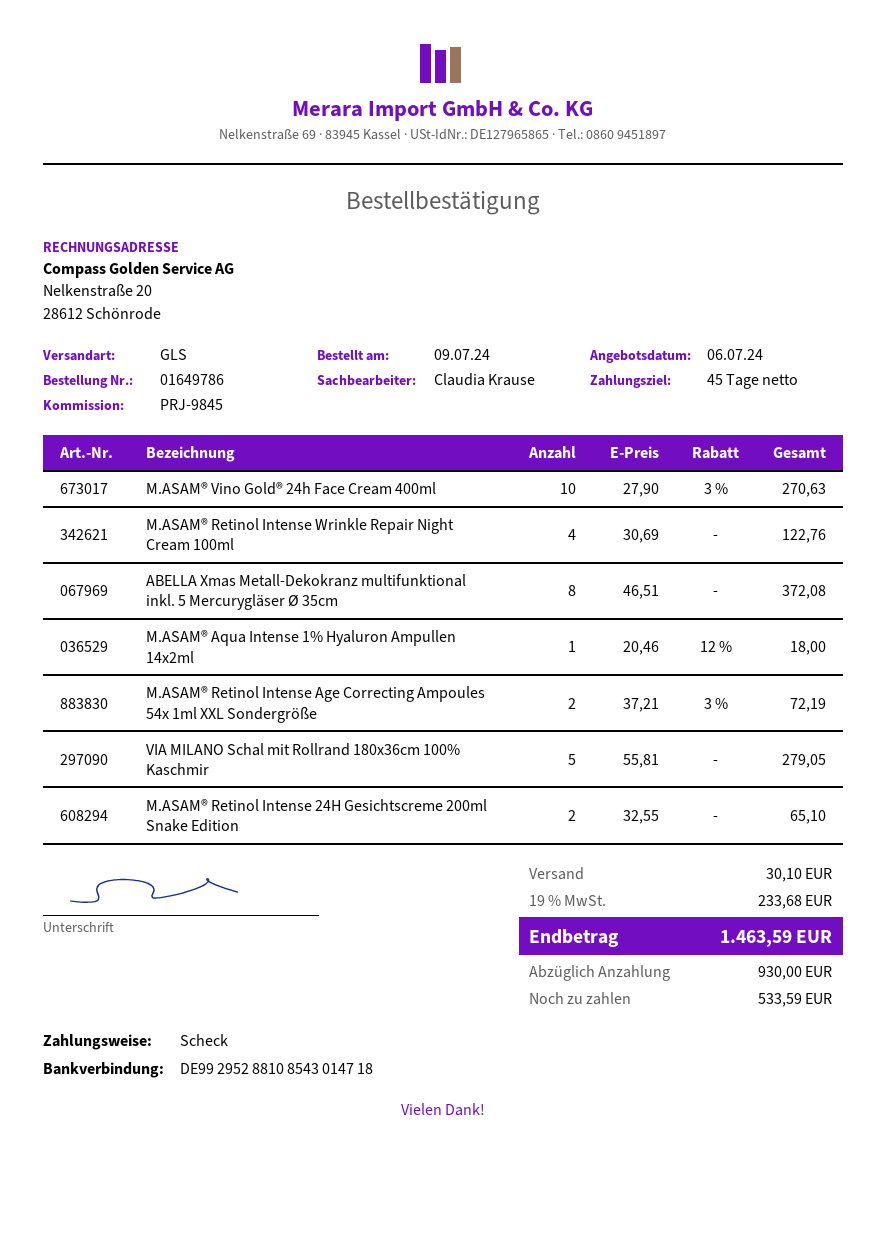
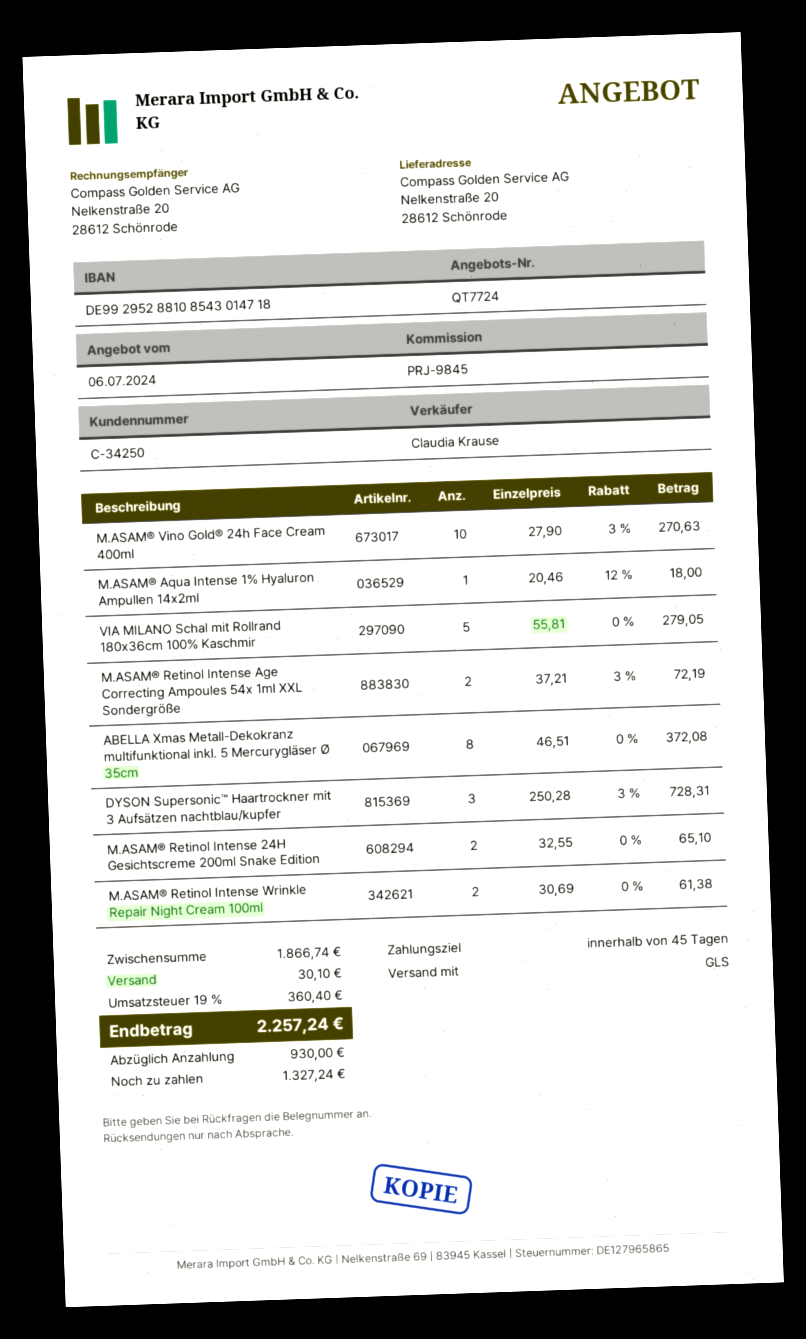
M.ASAM® Retinol Intense Wrinkle Repair Night Cream 100ml: 4 x 30.69 = 122.76 -> 2 x 30.69 = 61.38
DYSON Supersonic™ Haartrockner mit 3 Aufsätzen nachtblau/kupfer: none -> 3 x 250.28 - 3% = 728.31
tax: 19% = 233.68 -> 19% = 360.40
total: 1463.59 -> 2257.24
balance: 533.59 -> 1327.24

